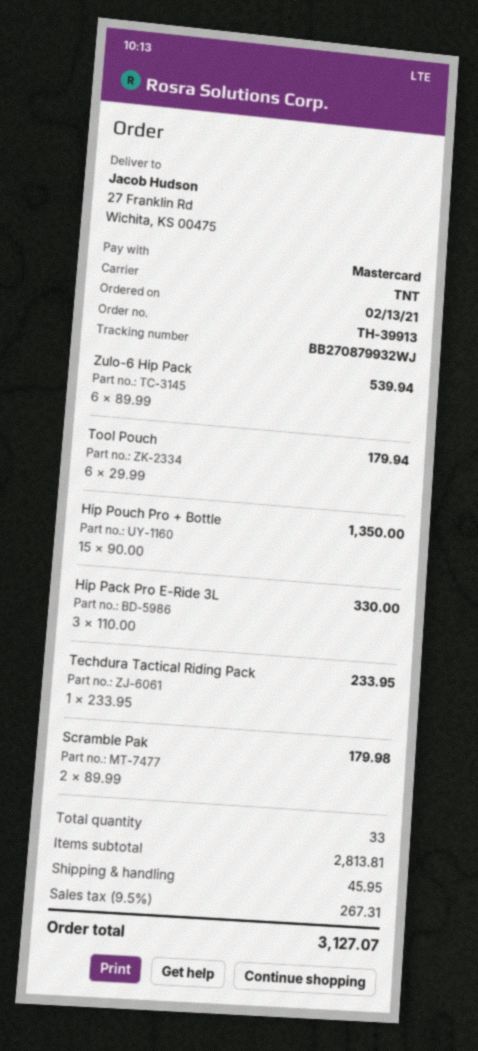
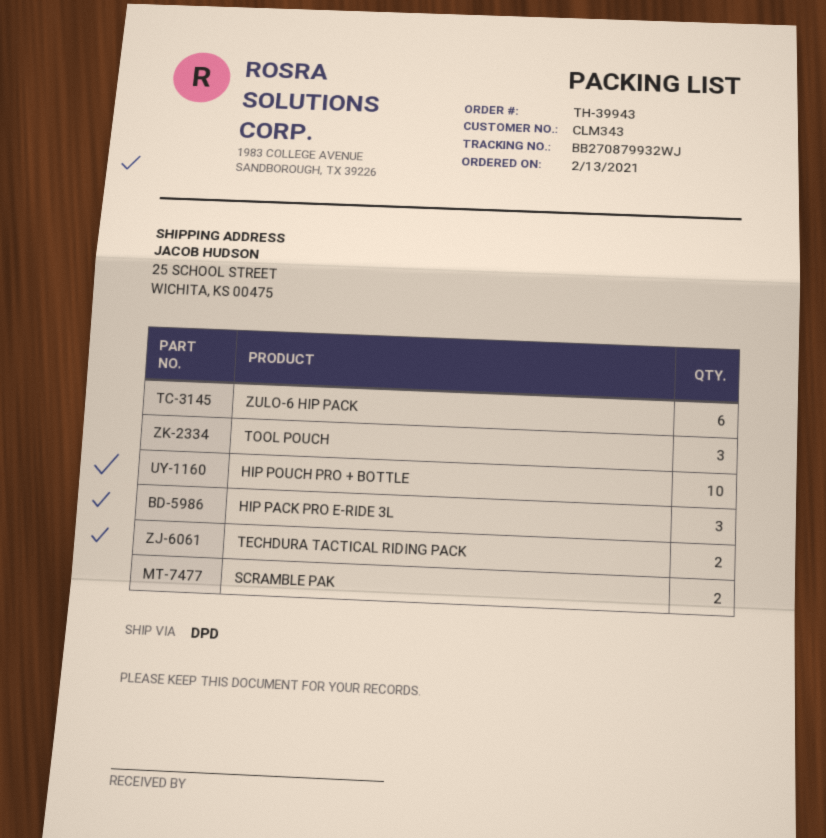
order number: TH-39913 -> TH-39943
shipping method: TNT -> DPD
ship to: 27 Franklin Rd, Wichita, KS 00475 -> 25 SCHOOL STREET, WICHITA, KS 00475
Tool Pouch: 6 -> 3
Hip Pouch Pro + Bottle: 15 -> 10
Techdura Tactical Riding Pack: 1 -> 2

